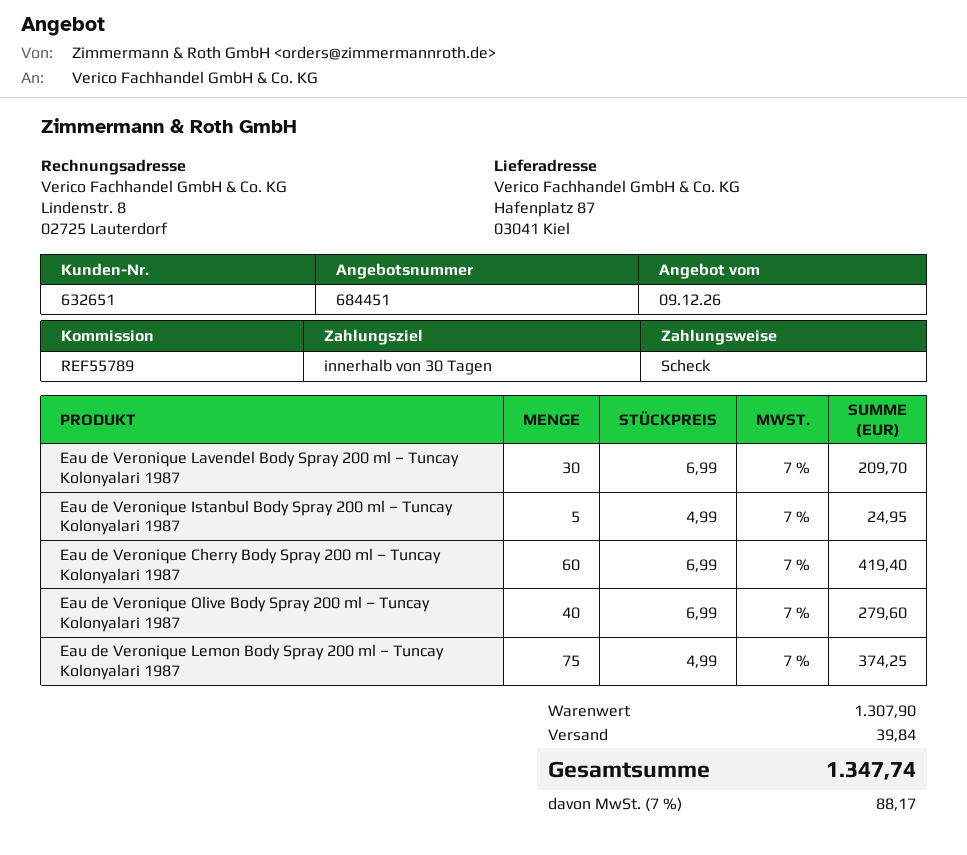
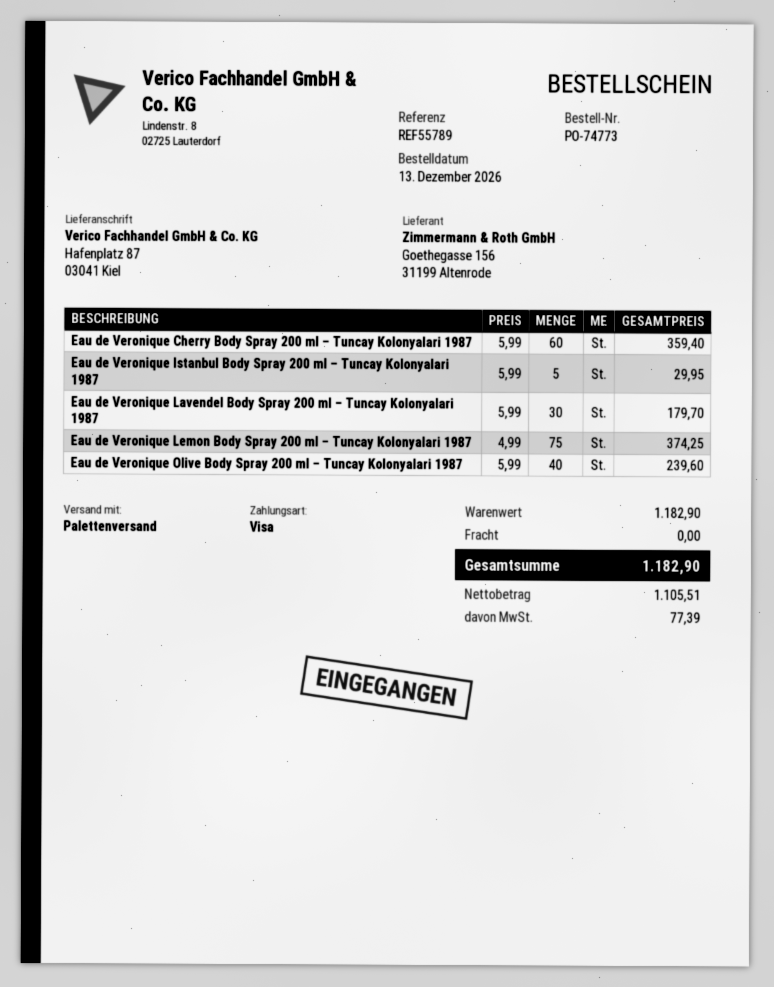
payment method: cheque -> Visa
Eau de Veronique Lavendel Body Spray 200 ml – Tuncay Kolonyalari 1987: 30 x 6.99 = 209.70 -> 30 x 5.99 = 179.70
Eau de Veronique Istanbul Body Spray 200 ml – Tuncay Kolonyalari 1987: 5 x 4.99 = 24.95 -> 5 x 5.99 = 29.95
Eau de Veronique Cherry Body Spray 200 ml – Tuncay Kolonyalari 1987: 60 x 6.99 = 419.40 -> 60 x 5.99 = 359.40
Eau de Veronique Olive Body Spray 200 ml – Tuncay Kolonyalari 1987: 40 x 6.99 = 279.60 -> 40 x 5.99 = 239.60
subtotal: 1307.90 -> 1182.90
shipping: 39.84 -> 0.00
tax: 88.17 -> 77.39
total: 1347.74 -> 1182.90

